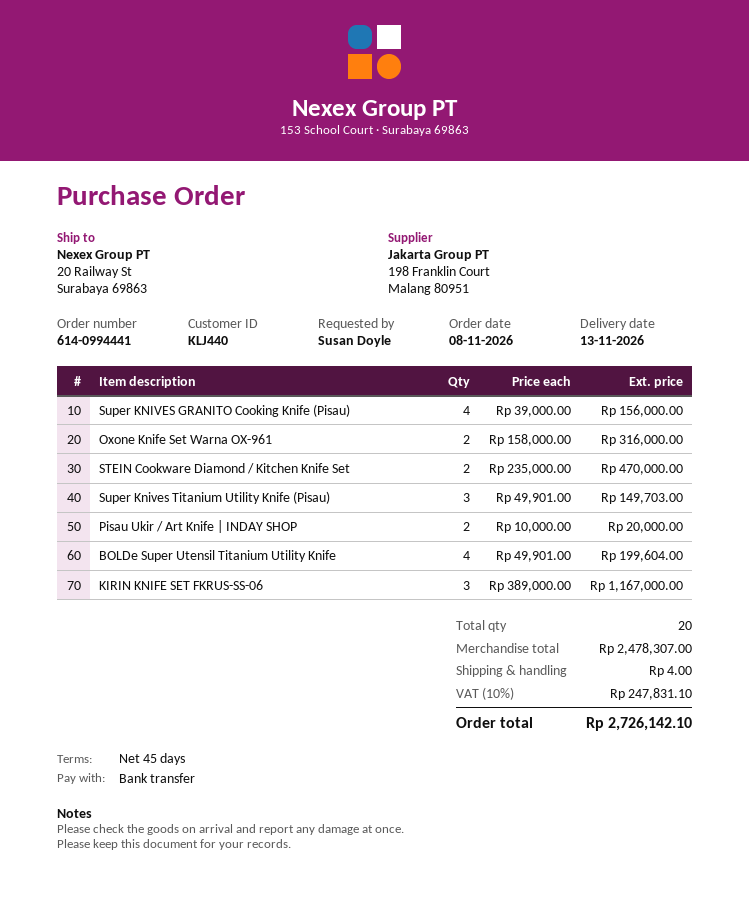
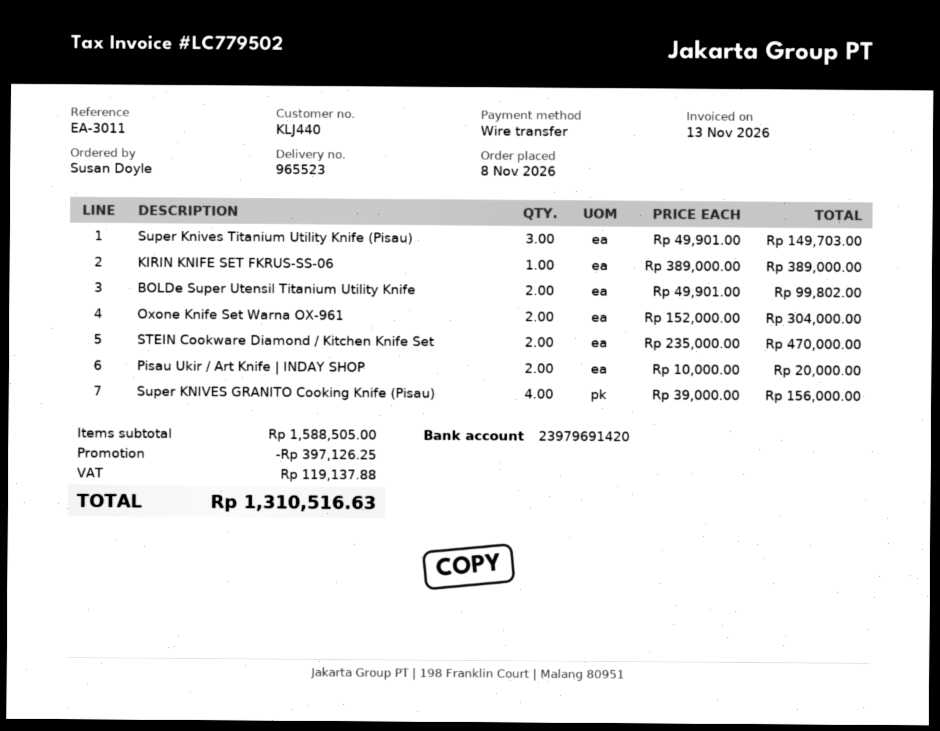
Oxone Knife Set Warna OX-961: 2 x 158000.00 = 316000.00 -> 2 x 152000.00 = 304000.00
BOLDe Super Utensil Titanium Utility Knife: 4 x 49901.00 = 199604.00 -> 2 x 49901.00 = 99802.00
KIRIN KNIFE SET FKRUS-SS-06: 3 x 389000.00 = 1167000.00 -> 1 x 389000.00 = 389000.00
subtotal: 2478307.00 -> 1588505.00
discount: none -> 397126.25
shipping: 4.00 -> none
tax: 247831.10 -> 119137.88
total: 2726142.10 -> 1310516.63

